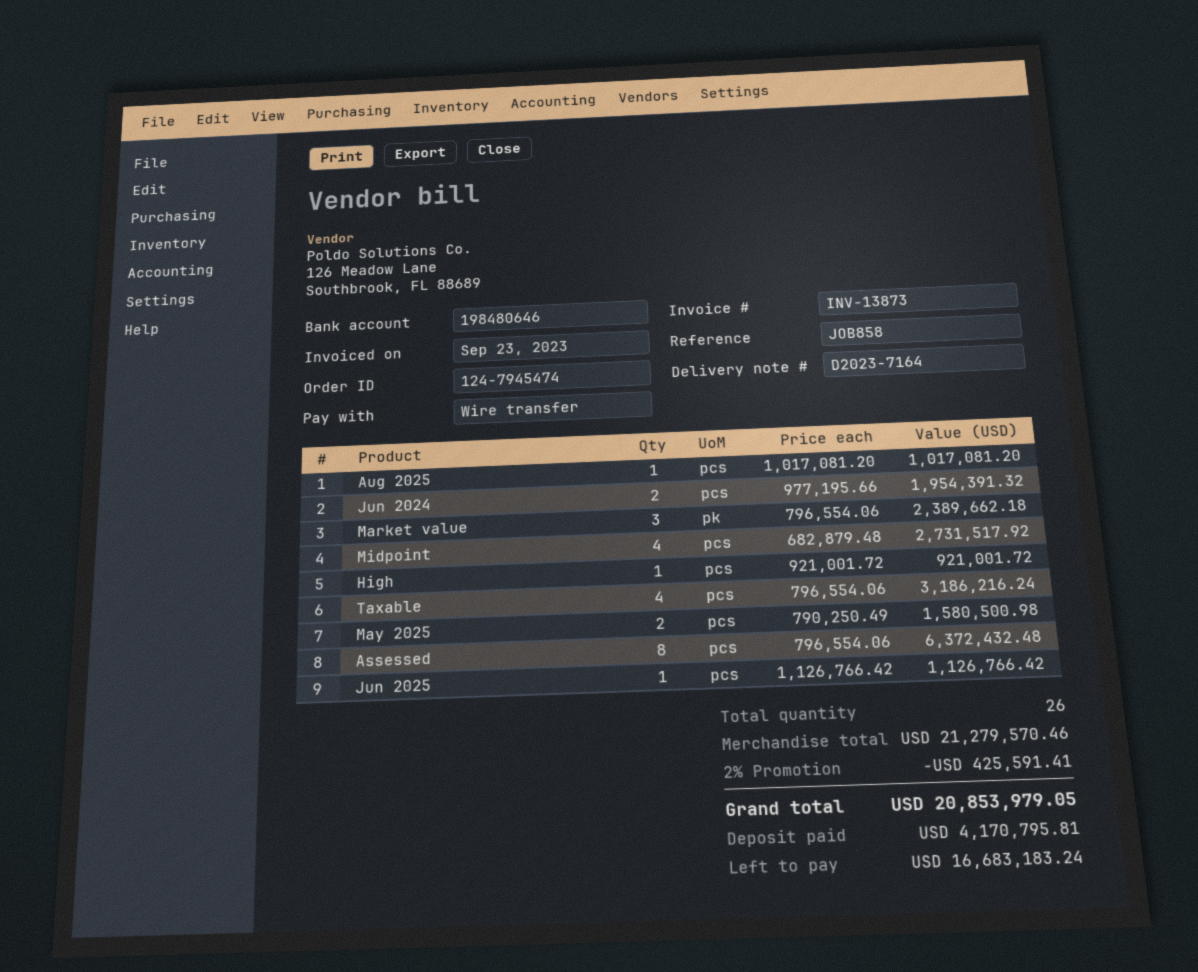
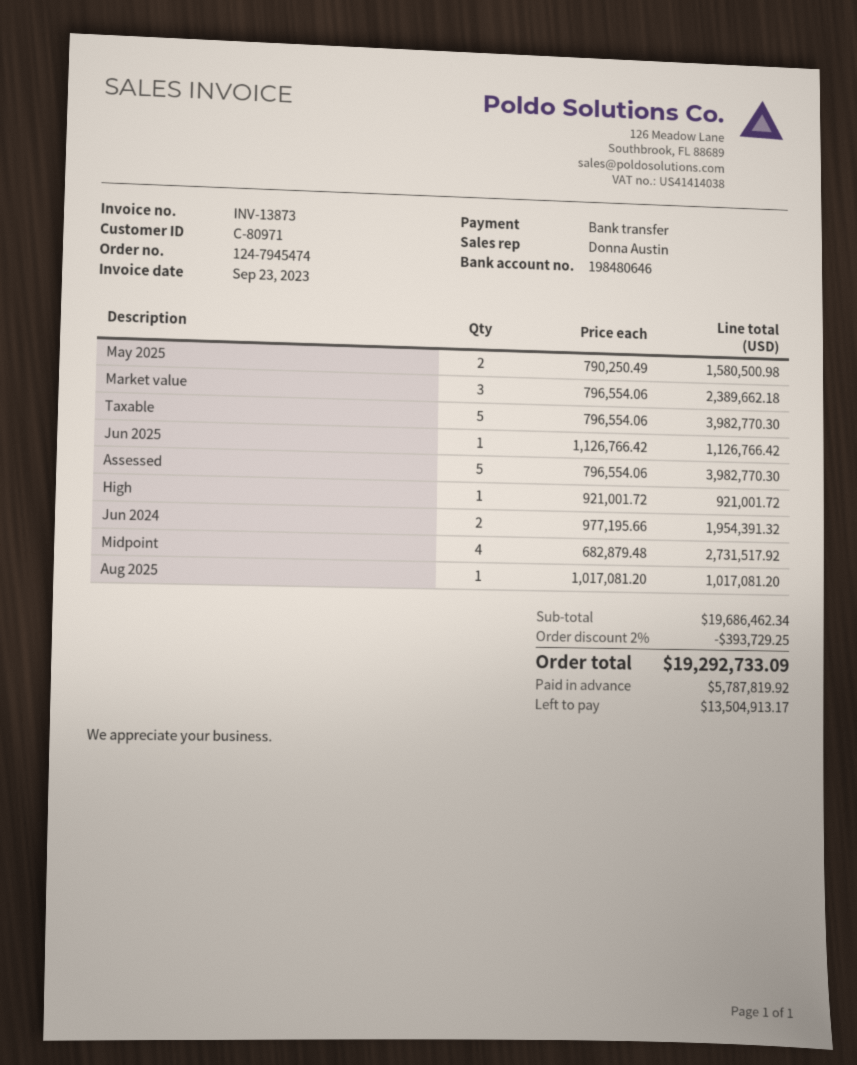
Taxable: 4 x 796554.06 = 3186216.24 -> 5 x 796554.06 = 3982770.30
Assessed: 8 x 796554.06 = 6372432.48 -> 5 x 796554.06 = 3982770.30
subtotal: 21279570.46 -> 19686462.34
discount: 2% = 425591.41 -> 2% = 393729.25
total: 20853979.05 -> 19292733.09
deposit: 4170795.81 -> 5787819.92
balance: 16683183.24 -> 13504913.17

